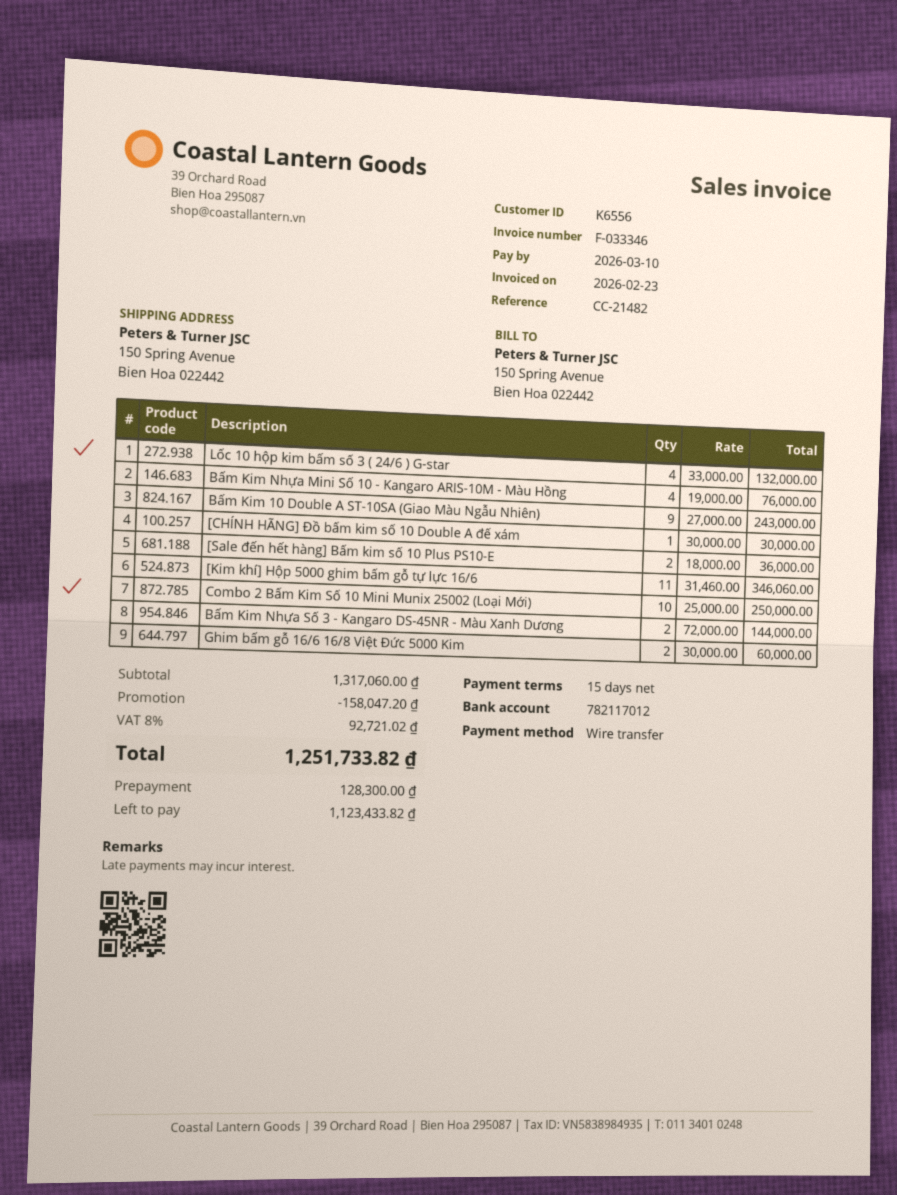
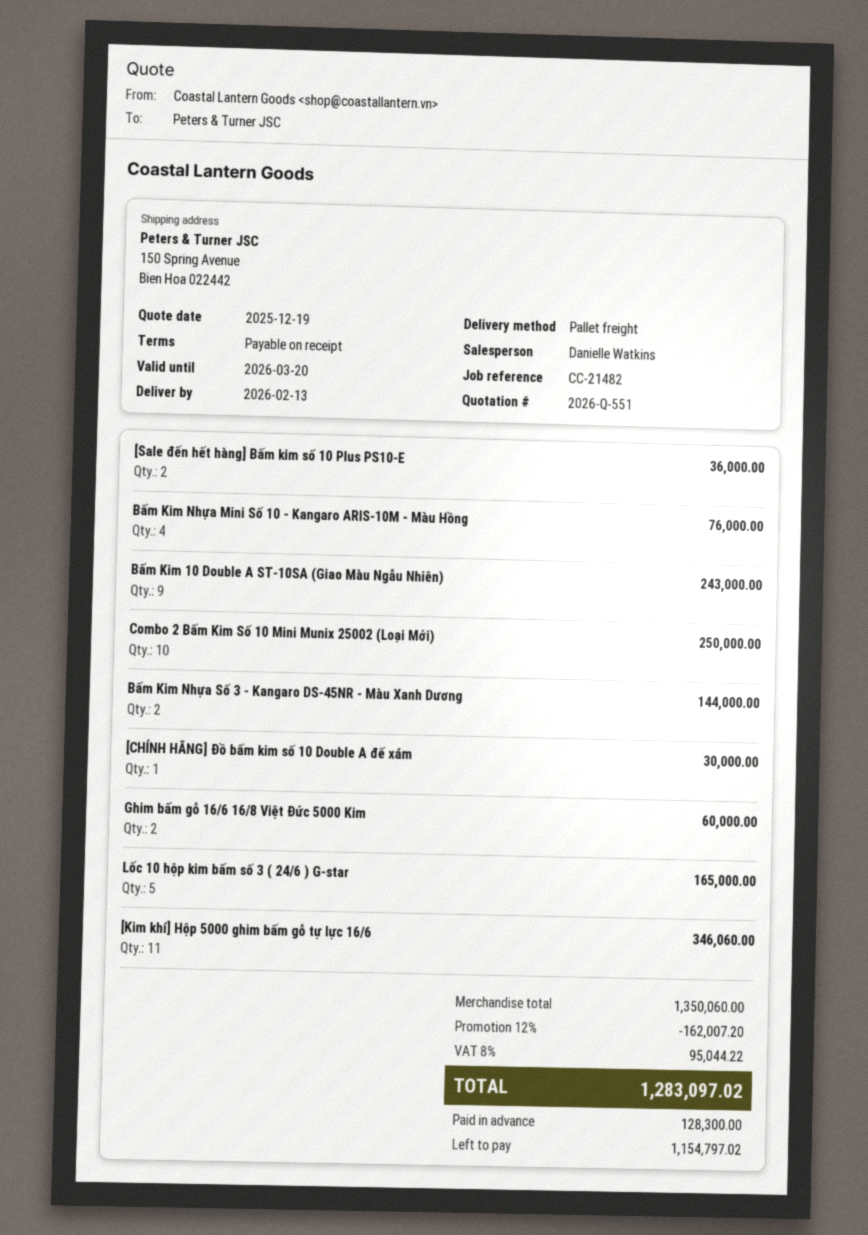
payment terms: 15 days -> on receipt
Lốc 10 hộp kim bấm số 3 ( 24/6 ) G-star: 4 for 132000.00 -> 5 for 165000.00
subtotal: 1317060.00 -> 1350060.00
discount: 158047.20 -> 162007.20
tax: 8% = 92721.02 -> 8% = 95044.22
total: 1251733.82 -> 1283097.02
balance: 1123433.82 -> 1154797.02

